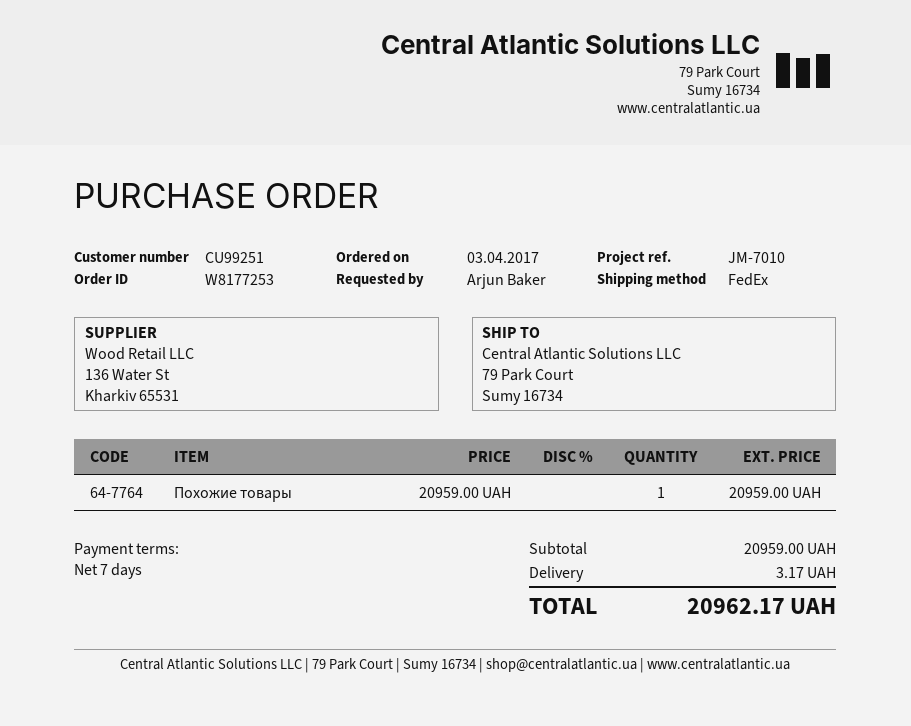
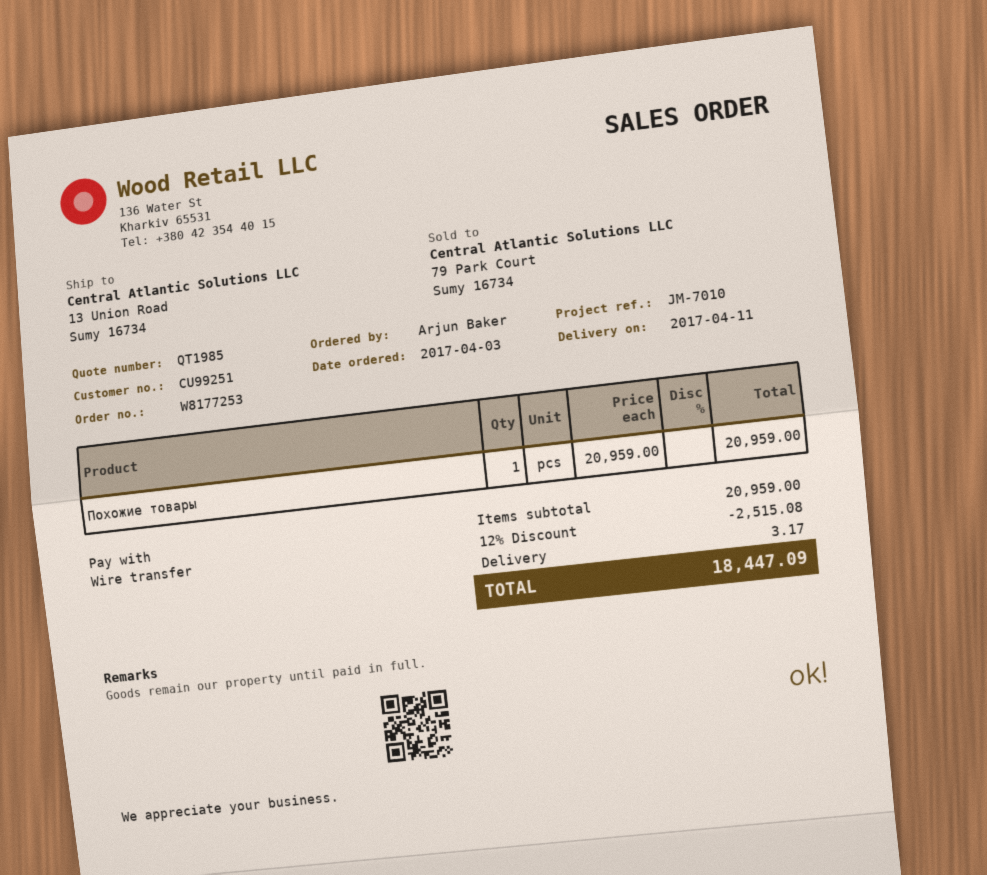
ship to: 79 Park Court, Sumy 16734 -> 13 Union Road, Sumy 16734
discount: none -> 12% = 2515.08
total: 20962.17 -> 18447.09

